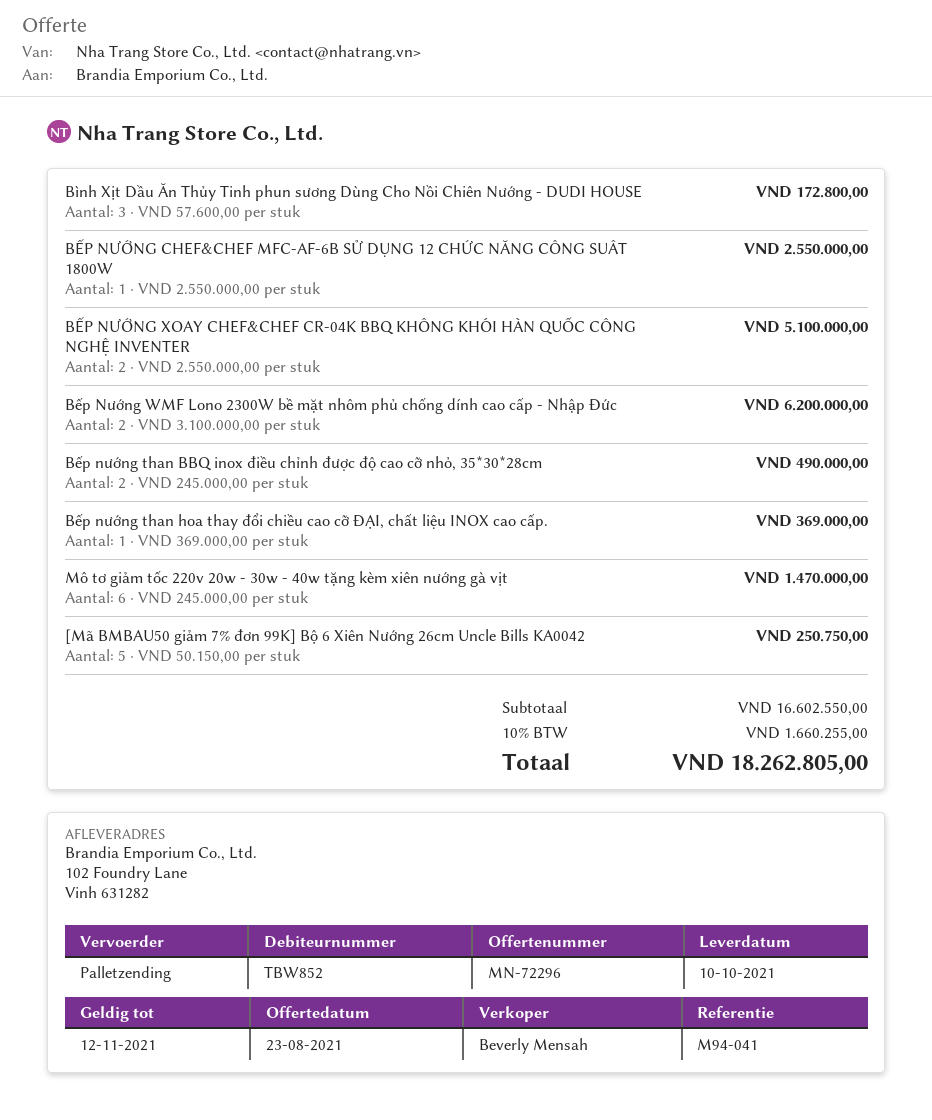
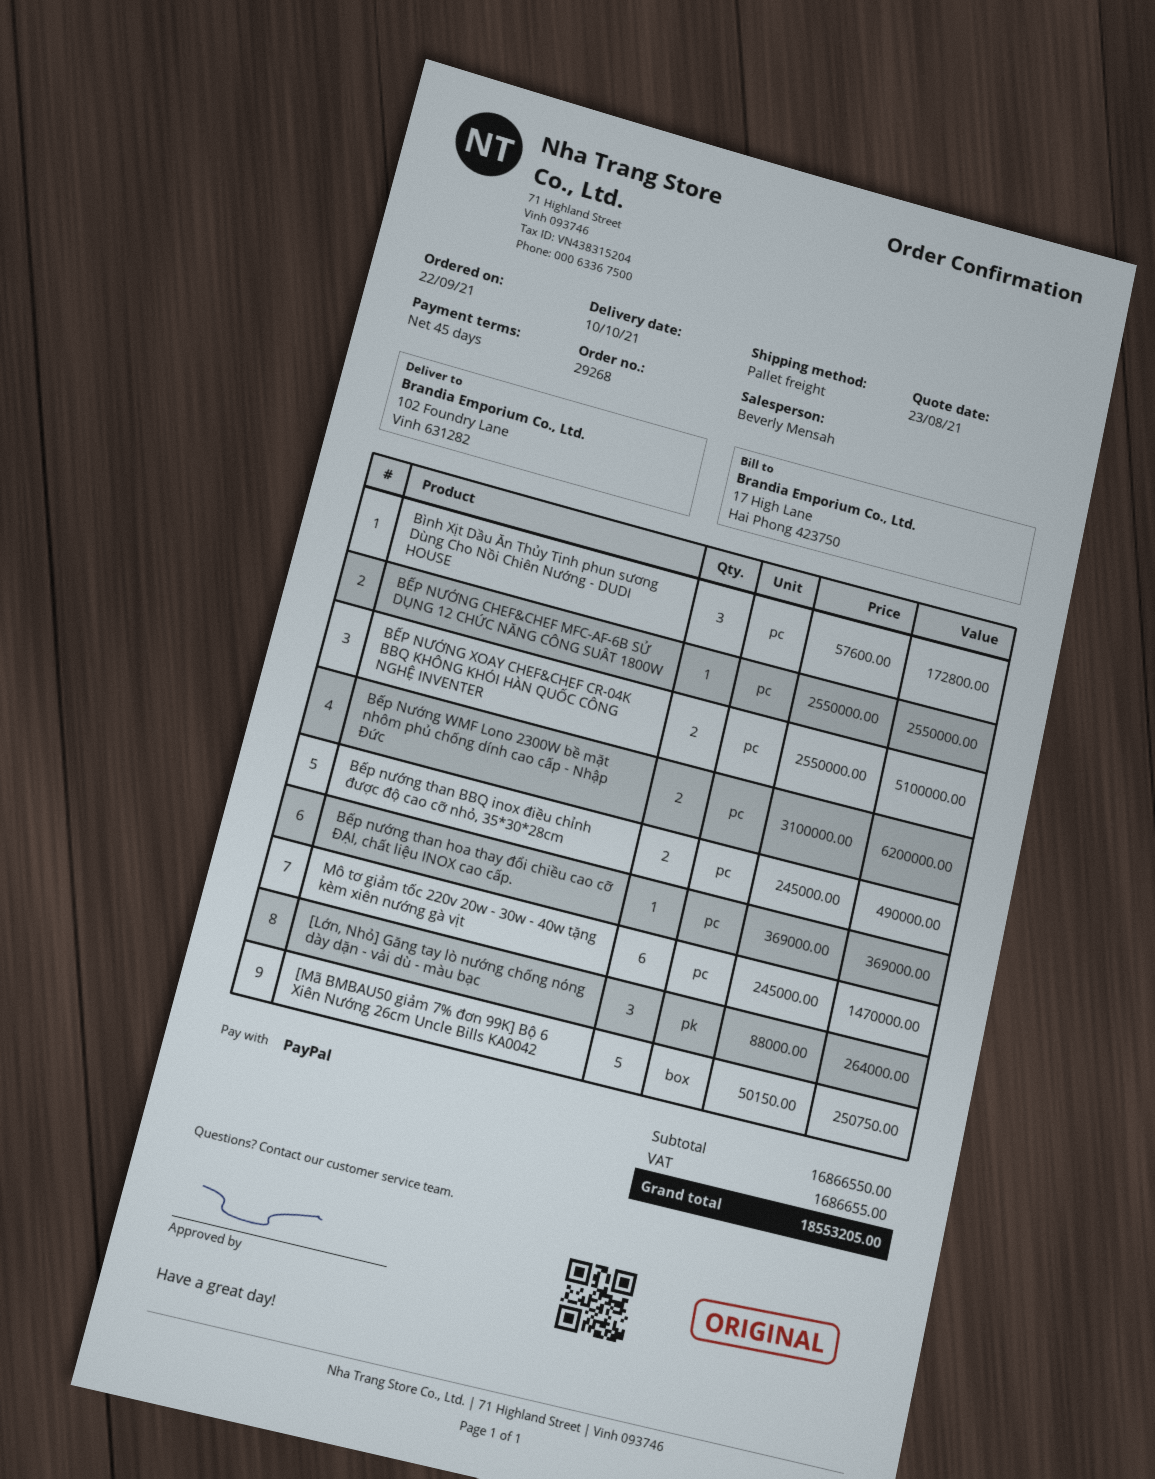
[Lớn, Nhỏ] Găng tay lò nướng chống nóng dày dặn - vải dù - màu bạc: none -> 3 x 88000.00 = 264000.00
subtotal: 16602550.00 -> 16866550.00
tax: 1660255.00 -> 1686655.00
total: 18262805.00 -> 18553205.00

